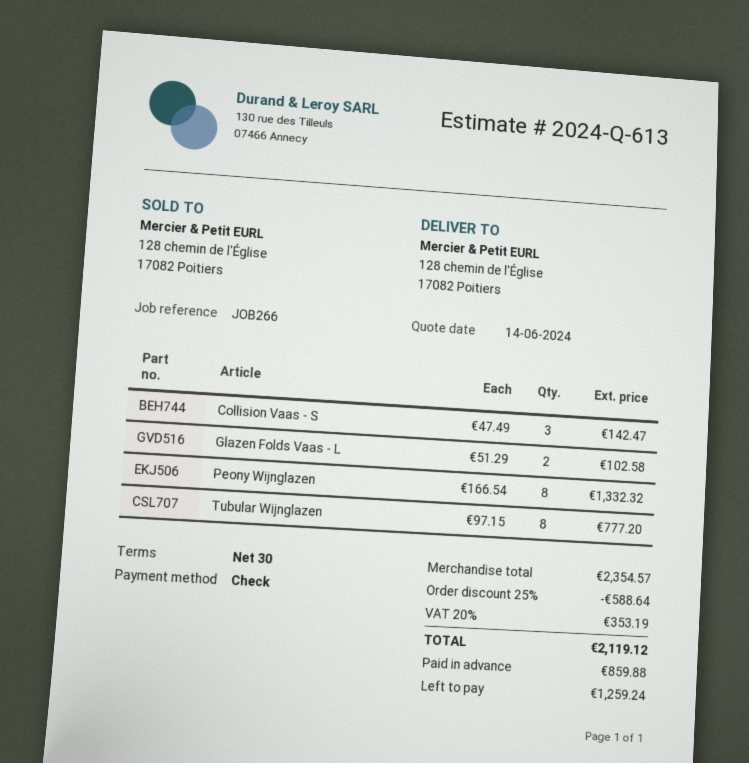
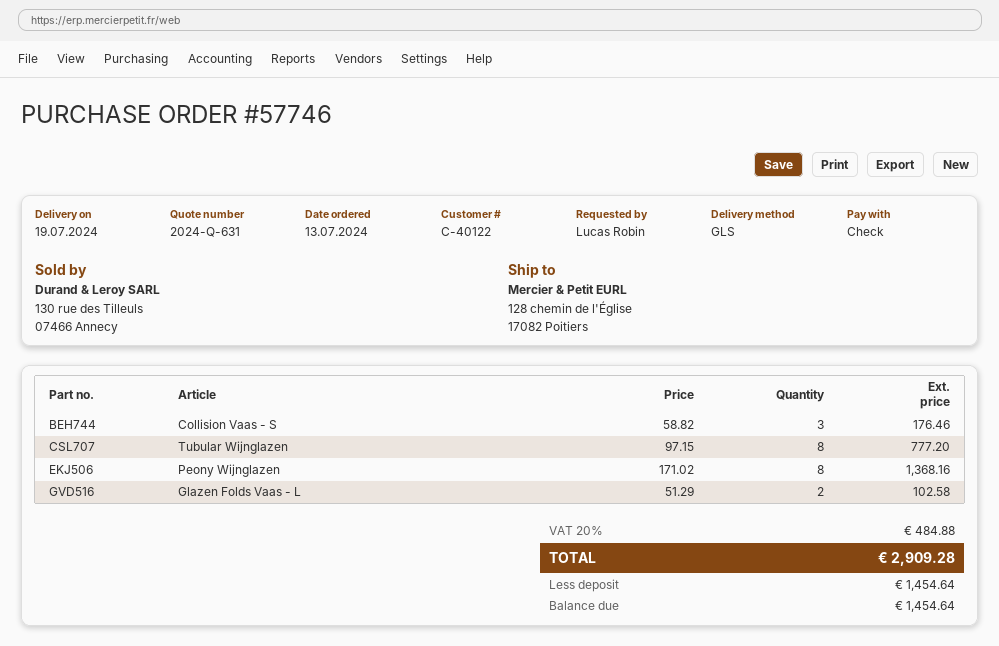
quote number: 2024-Q-613 -> 2024-Q-631
Collision Vaas - S: 3 x 47.49 = 142.47 -> 3 x 58.82 = 176.46
Peony Wijnglazen: 8 x 166.54 = 1332.32 -> 8 x 171.02 = 1368.16
discount: 25% = 588.64 -> none
tax: 20% = 353.19 -> 20% = 484.88
total: 2119.12 -> 2909.28
deposit: 859.88 -> 1454.64
balance: 1259.24 -> 1454.64

